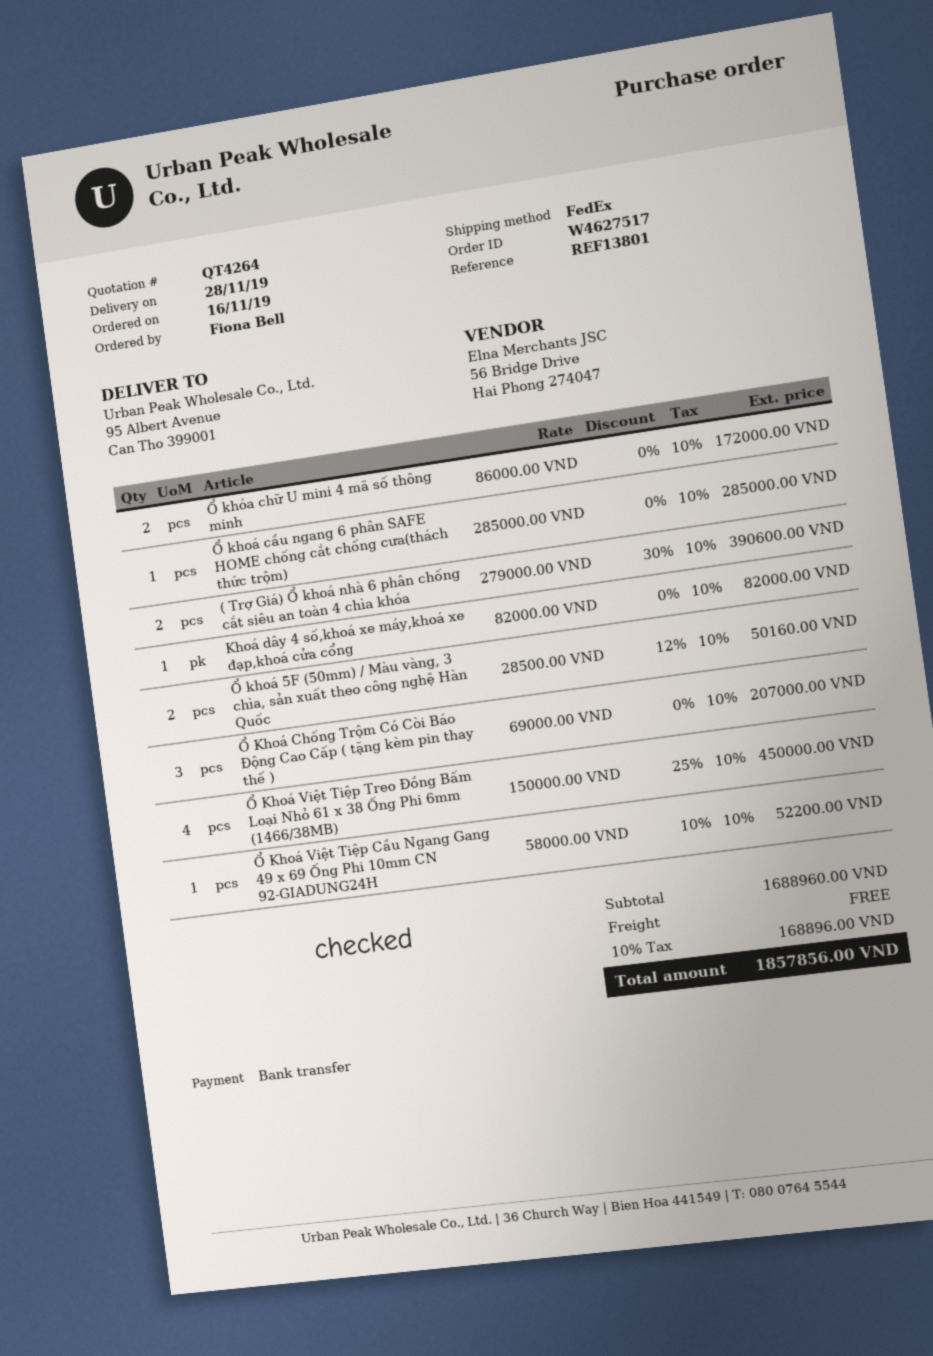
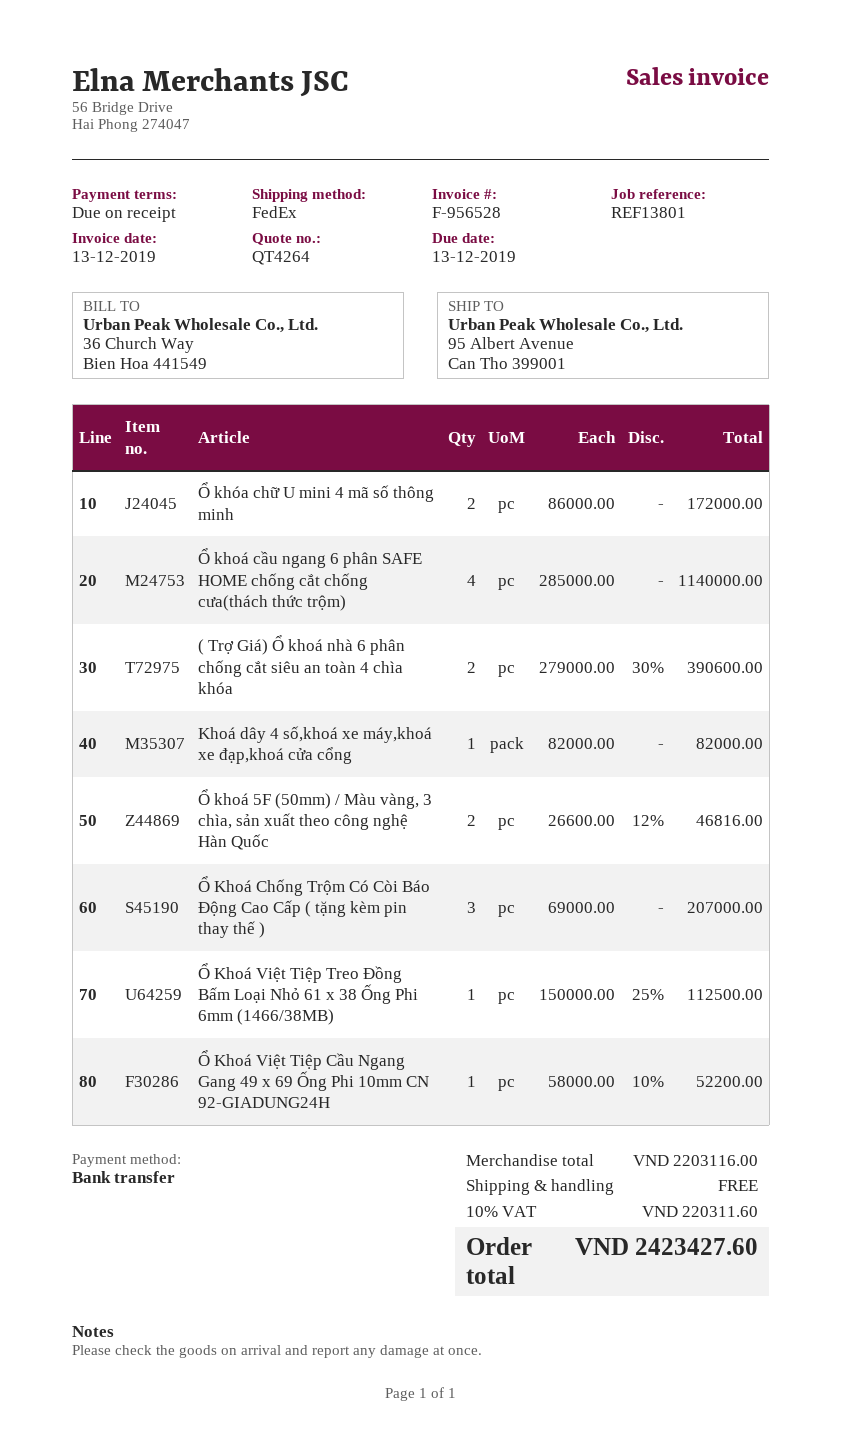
Ổ khoá cầu ngang 6 phân SAFE HOME chống cắt chống cưa(thách thức trộm): 1 x 285000.00 = 285000.00 -> 4 x 285000.00 = 1140000.00
Ổ khoá 5F (50mm) / Màu vàng, 3 chìa, sản xuất theo công nghệ Hàn Quốc: 2 x 28500.00 - 12% = 50160.00 -> 2 x 26600.00 - 12% = 46816.00
Ổ Khoá Việt Tiệp Treo Đồng Bấm Loại Nhỏ 61 x 38 Ống Phi 6mm (1466/38MB): 4 x 150000.00 - 25% = 450000.00 -> 1 x 150000.00 - 25% = 112500.00
subtotal: 1688960.00 -> 2203116.00
tax: 10% = 168896.00 -> 10% = 220311.60
total: 1857856.00 -> 2423427.60

